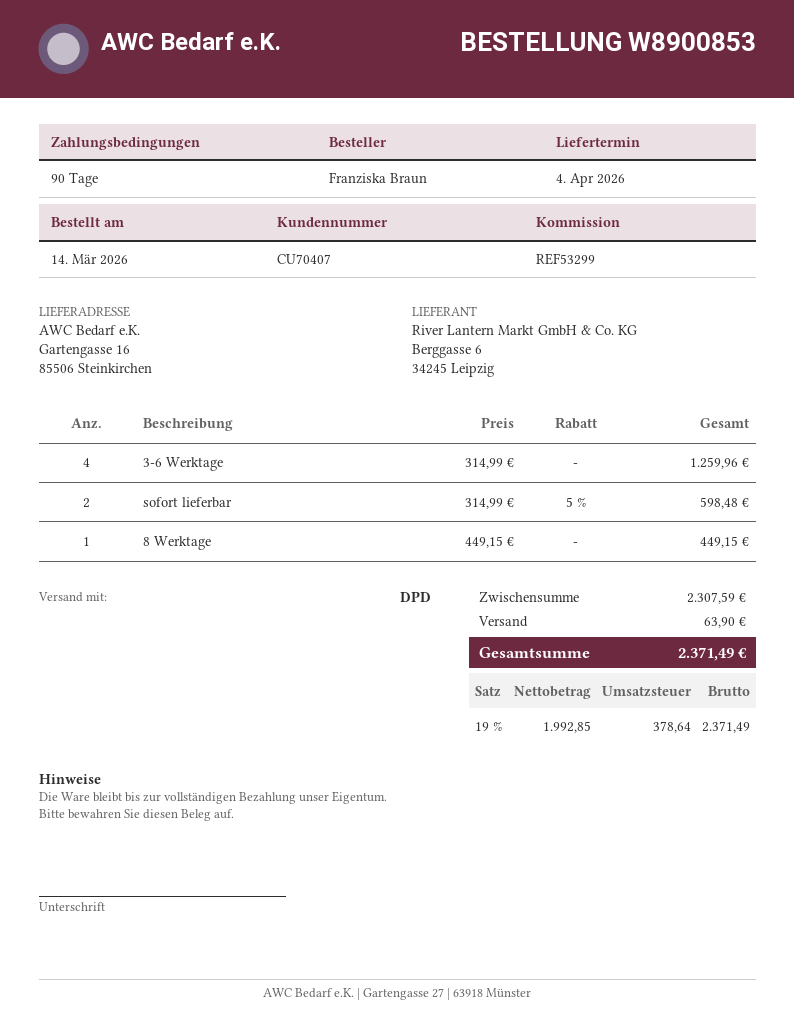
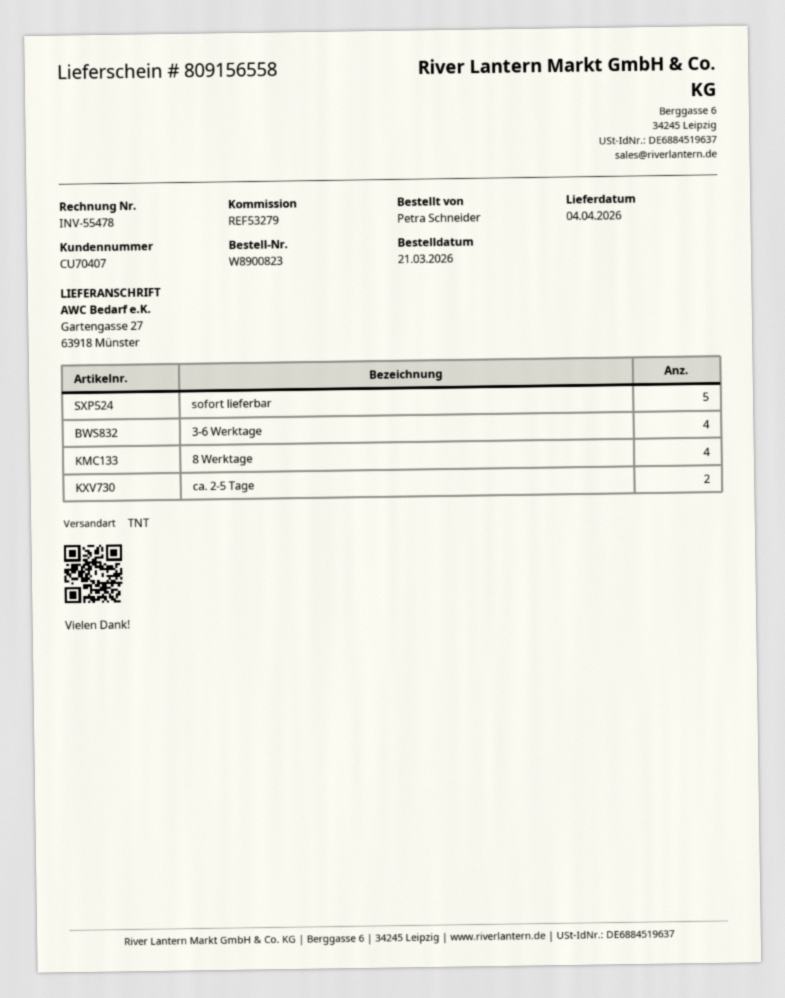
order number: W8900853 -> W8900823
order date: 2026-03-14 -> 2026-03-21
reference: REF53299 -> REF53279
ordered by: Franziska Braun -> Petra Schneider
shipping method: DPD -> TNT
ship to: Gartengasse 16, 85506 Steinkirchen -> Gartengasse 27, 63918 Münster
sofort lieferbar: 2 -> 5
8 Werktage: 1 -> 4
ca. 2-5 Tage: none -> 2

